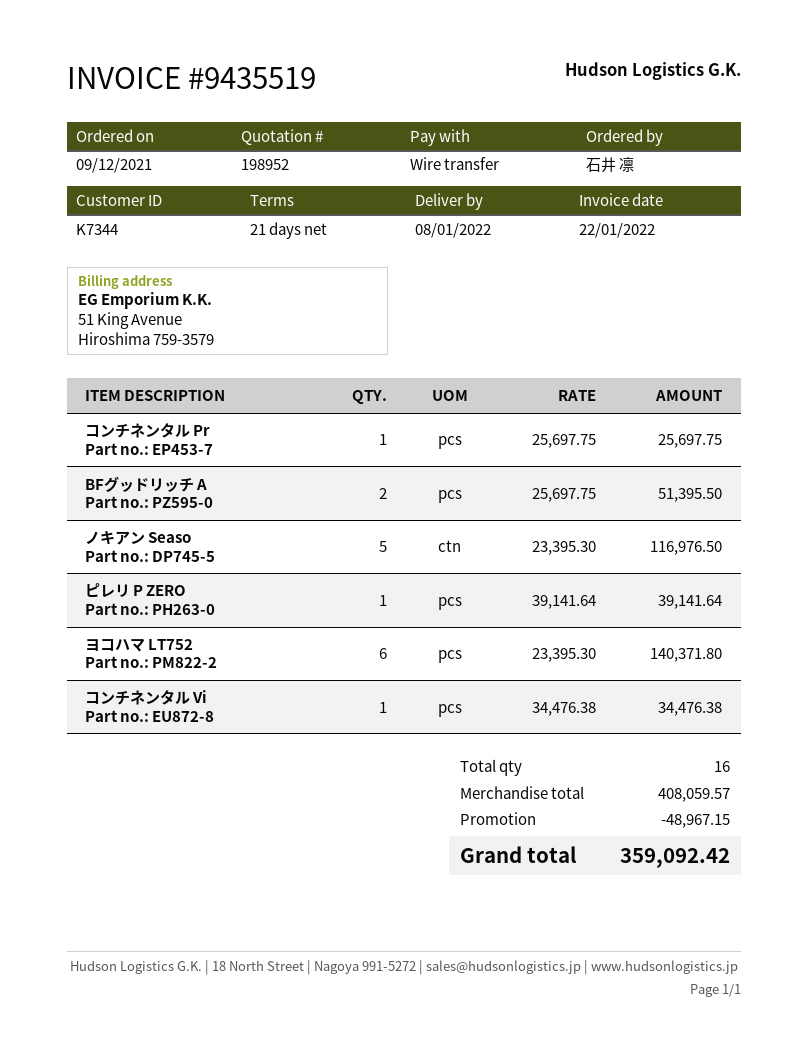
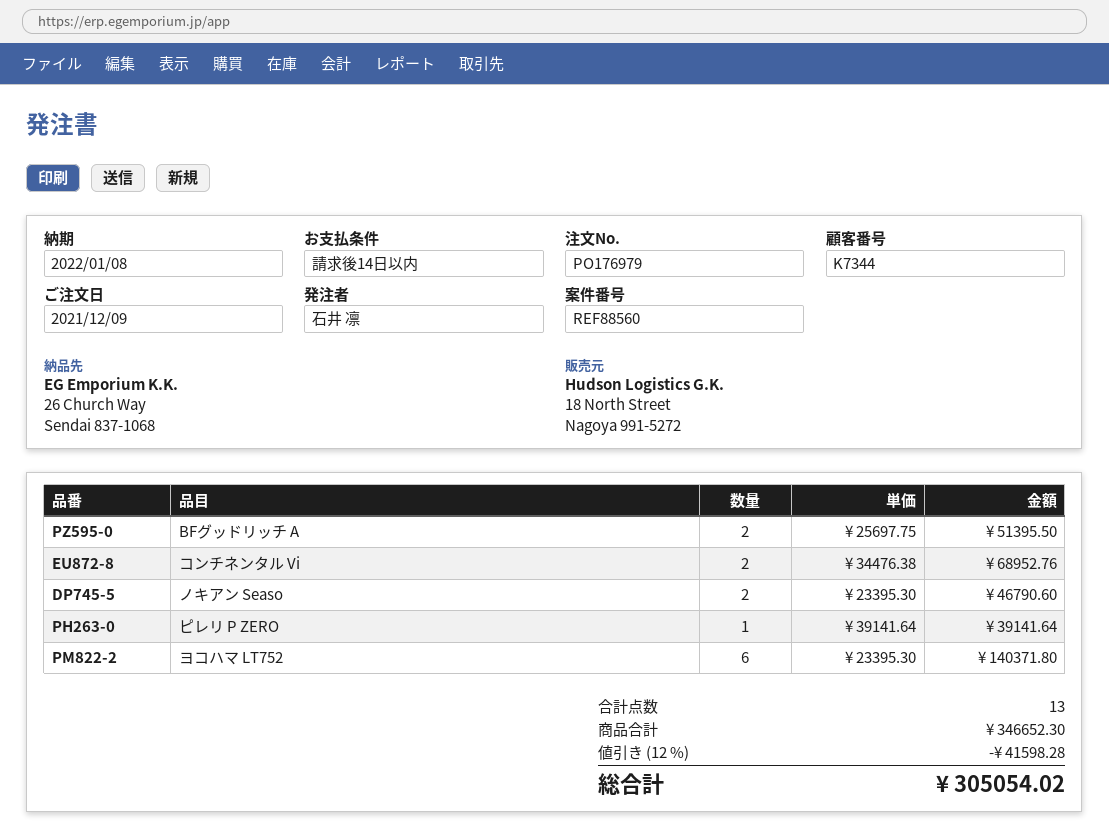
payment terms: 21 days -> 14 days
コンチネンタル Pr: 1 x 25697.75 = 25697.75 -> none
ノキアン Seaso: 5 x 23395.30 = 116976.50 -> 2 x 23395.30 = 46790.60
コンチネンタル Vi: 1 x 34476.38 = 34476.38 -> 2 x 34476.38 = 68952.76
total quantity: 16 -> 13
subtotal: 408059.57 -> 346652.30
discount: 48967.15 -> 41598.28
total: 359092.42 -> 305054.02

